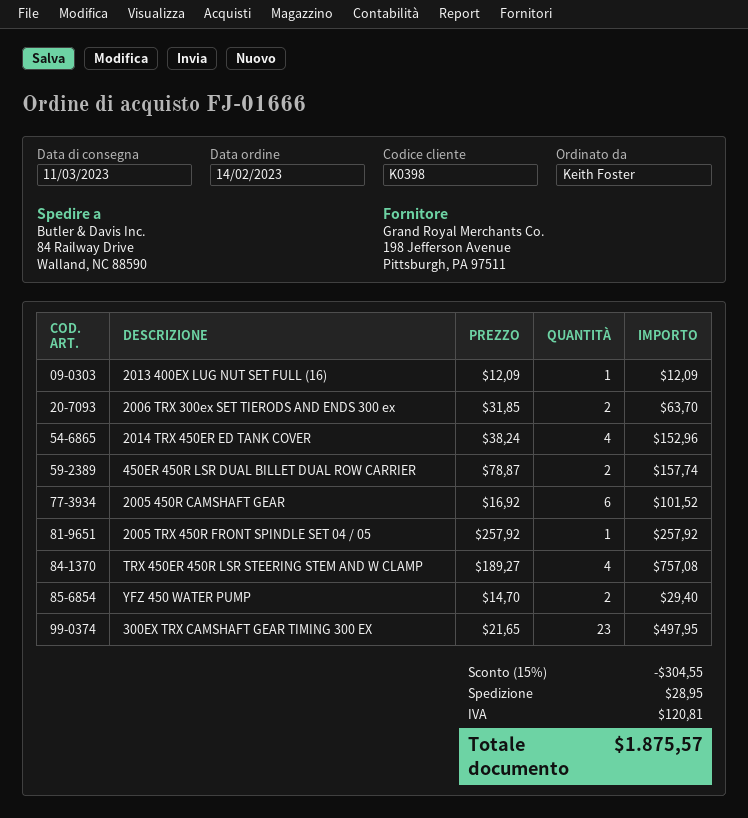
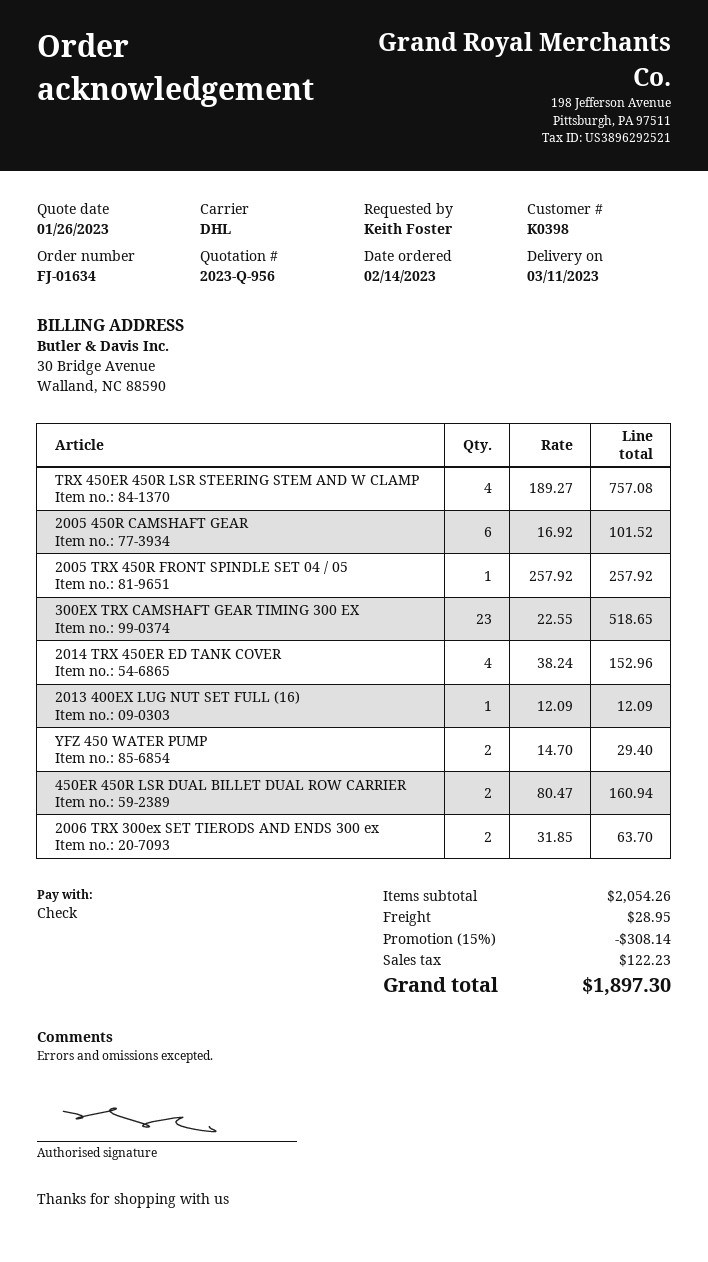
order number: FJ-01666 -> FJ-01634
450ER 450R LSR DUAL BILLET DUAL ROW CARRIER: 2 x 78.87 = 157.74 -> 2 x 80.47 = 160.94
300EX TRX CAMSHAFT GEAR TIMING 300 EX: 23 x 21.65 = 497.95 -> 23 x 22.55 = 518.65
discount: 15% = 304.55 -> 15% = 308.14
tax: 120.81 -> 122.23
total: 1875.57 -> 1897.30

